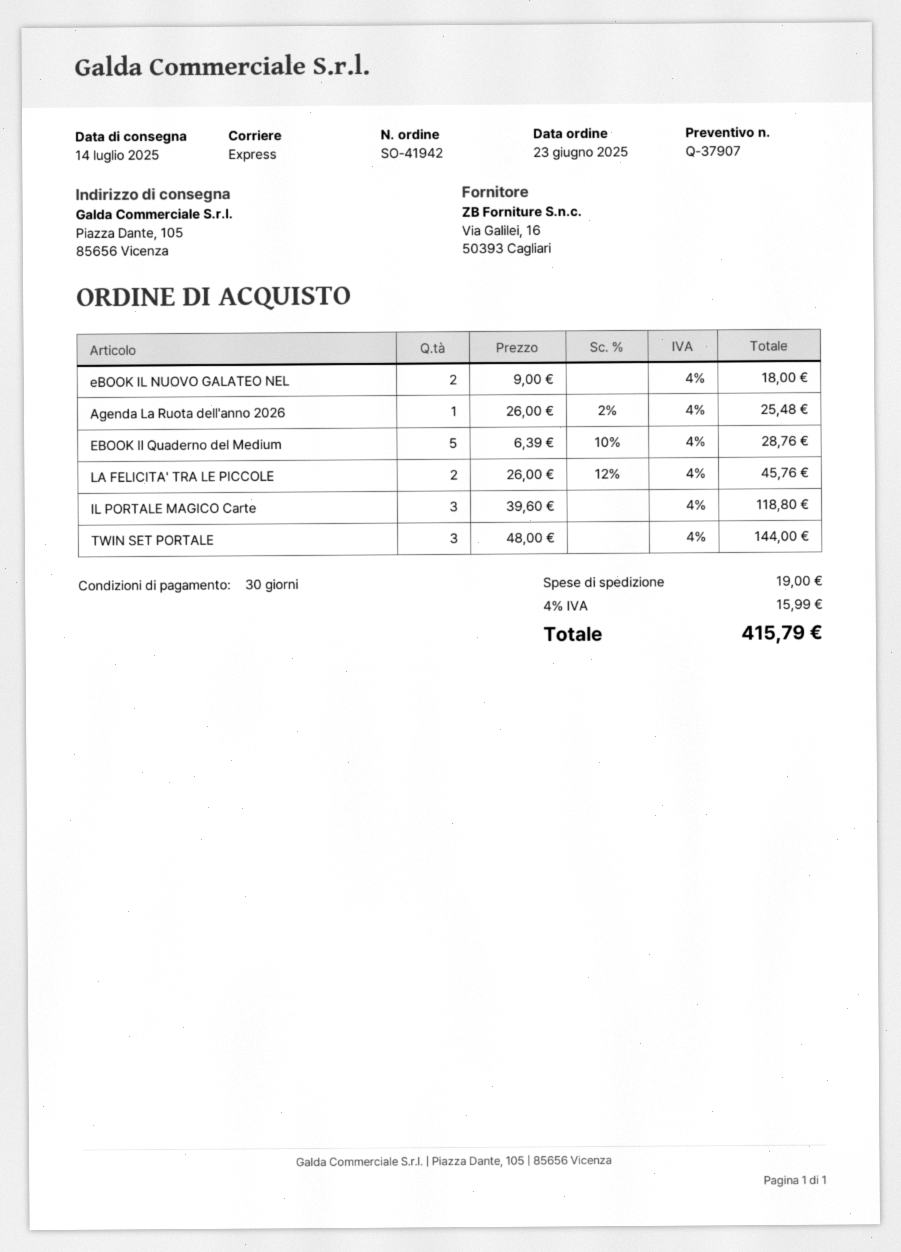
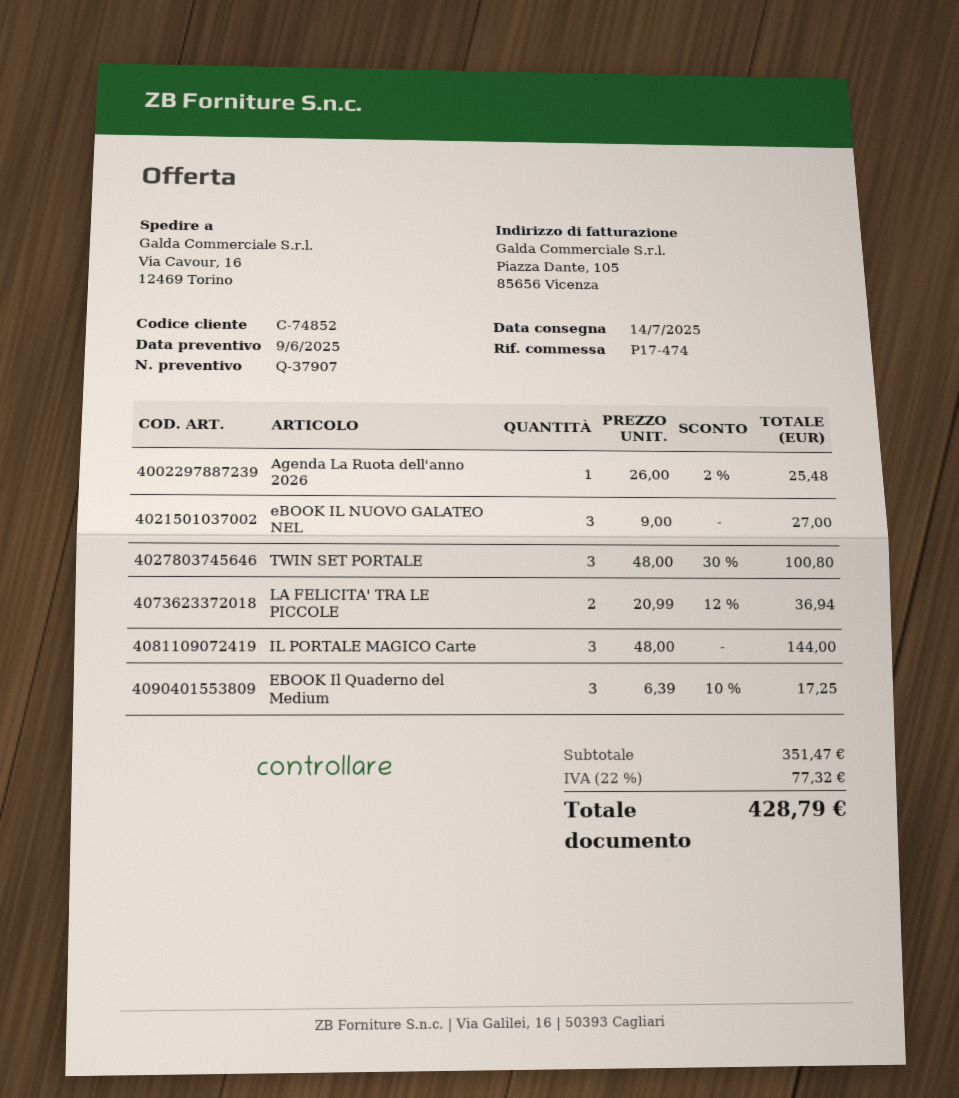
ship to: Piazza Dante, 105, 85656 Vicenza -> Via Cavour, 16, 12469 Torino
eBOOK IL NUOVO GALATEO NEL: 2 x 9.00 = 18.00 -> 3 x 9.00 = 27.00
EBOOK Il Quaderno del Medium: 5 x 6.39 - 10% = 28.76 -> 3 x 6.39 - 10% = 17.25
LA FELICITA' TRA LE PICCOLE: 2 x 26.00 - 12% = 45.76 -> 2 x 20.99 - 12% = 36.94
IL PORTALE MAGICO Carte: 3 x 39.60 = 118.80 -> 3 x 48.00 = 144.00
TWIN SET PORTALE: 3 x 48.00 = 144.00 -> 3 x 48.00 - 30% = 100.80
shipping: 19.00 -> none
tax: 4% = 15.99 -> 22% = 77.32
total: 415.79 -> 428.79

